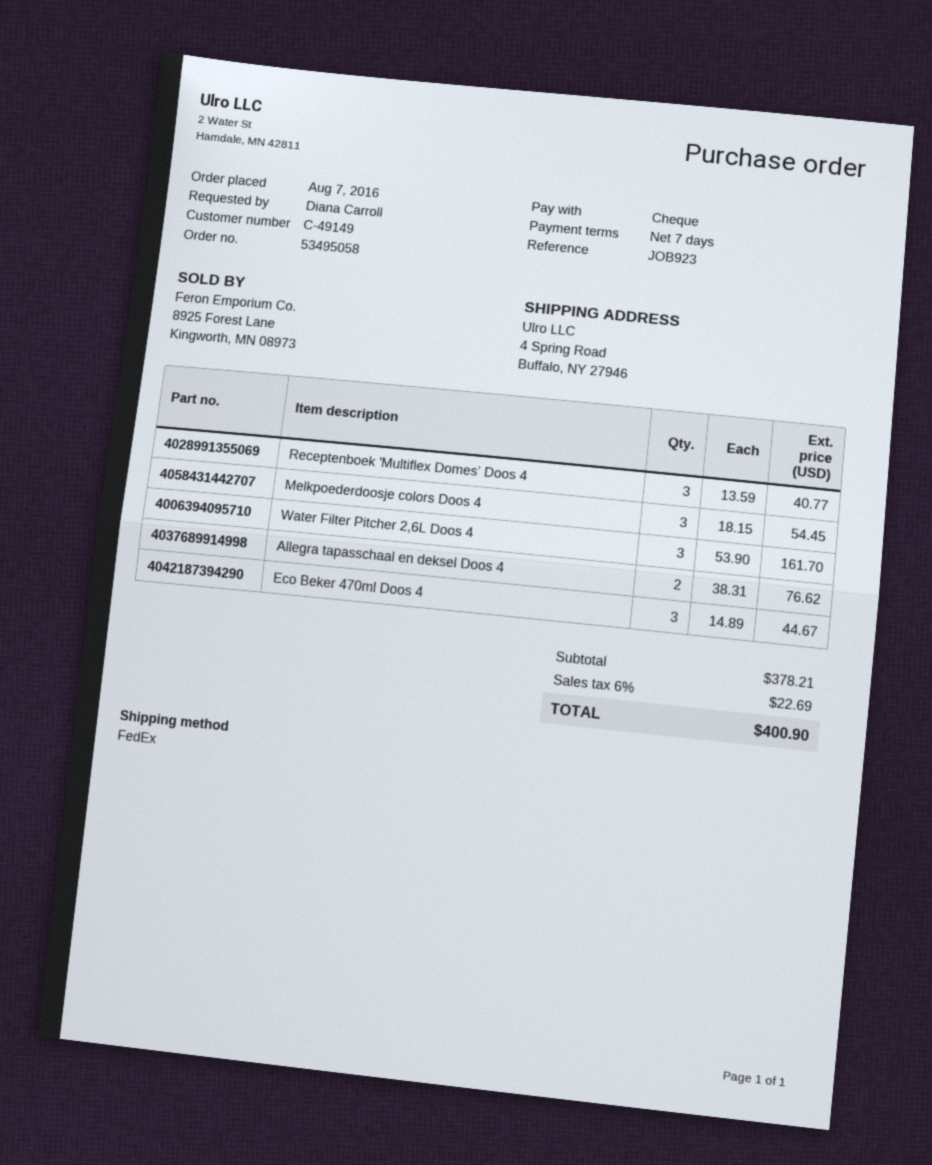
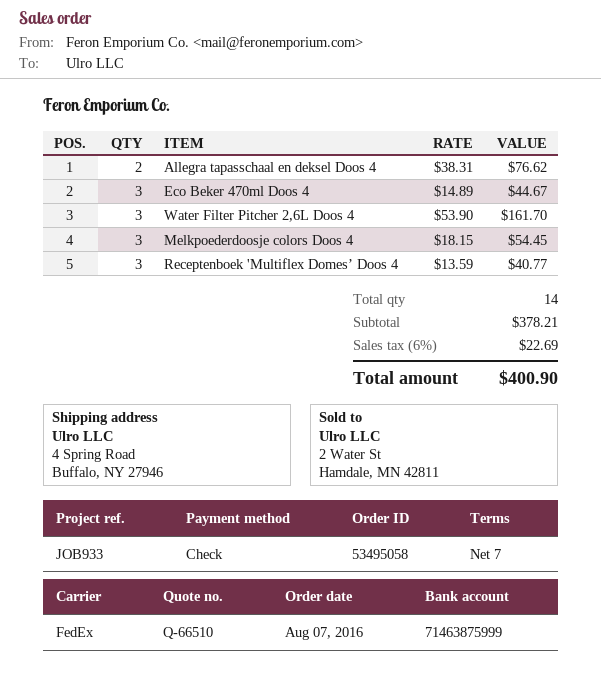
reference: JOB923 -> JOB933

